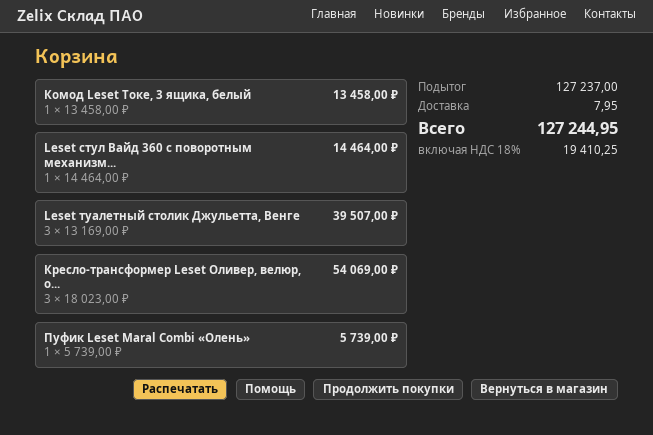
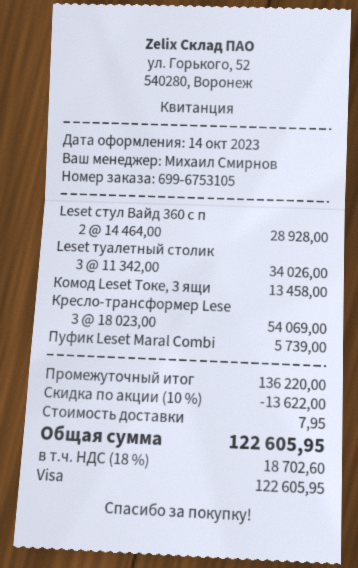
Leset стул Вайд 360 с поворотным механизм...: 1 x 14464.00 = 14464.00 -> 2 x 14464.00 = 28928.00
Leset туалетный столик Джульетта, Венге: 3 x 13169.00 = 39507.00 -> 3 x 11342.00 = 34026.00
subtotal: 127237.00 -> 136220.00
discount: none -> 10% = 13622.00
tax: 18% = 19410.25 -> 18% = 18702.60
total: 127244.95 -> 122605.95

